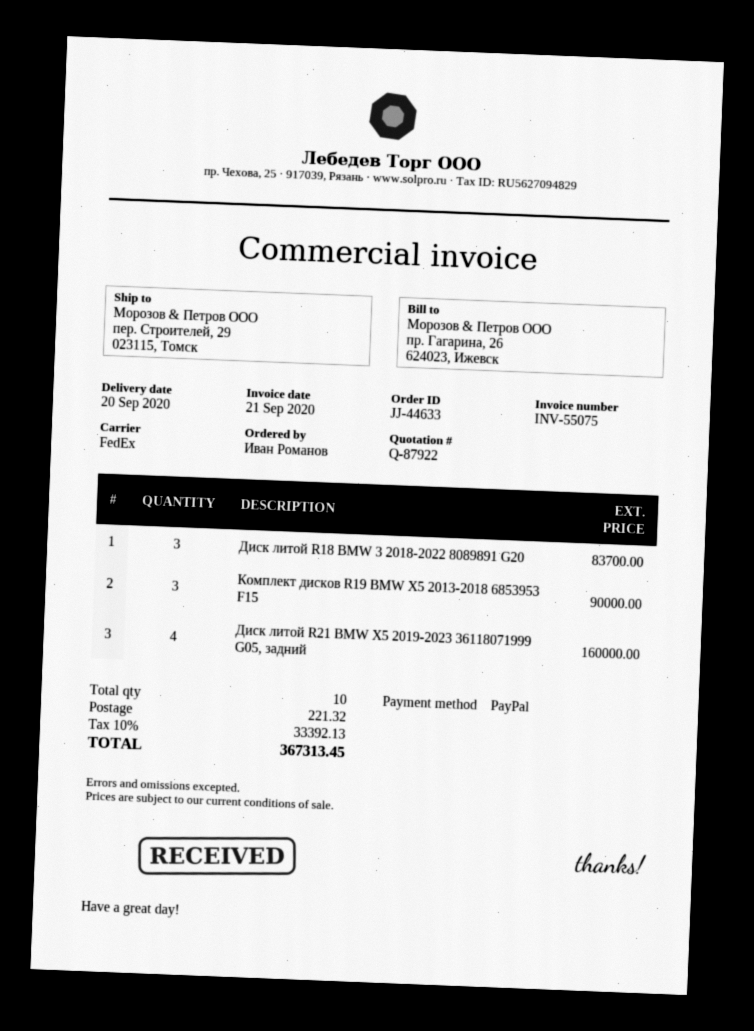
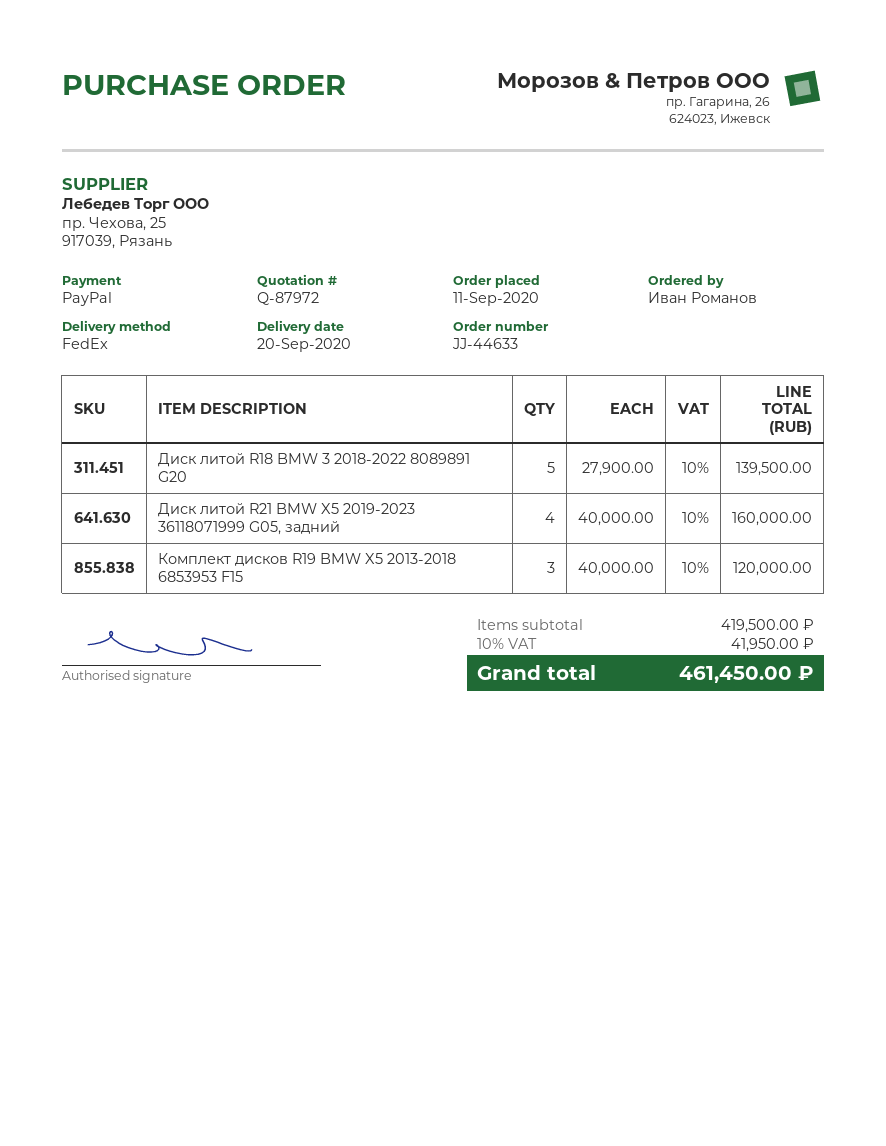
quote number: Q-87922 -> Q-87972
Диск литой R18 BMW 3 2018-2022 8089891 G20: 3 for 83700.00 -> 5 for 139500.00
Комплект дисков R19 BMW X5 2013-2018 6853953 F15: 3 for 90000.00 -> 3 for 120000.00
shipping: 221.32 -> none
tax: 10% = 33392.13 -> 10% = 41950.00
total: 367313.45 -> 461450.00

